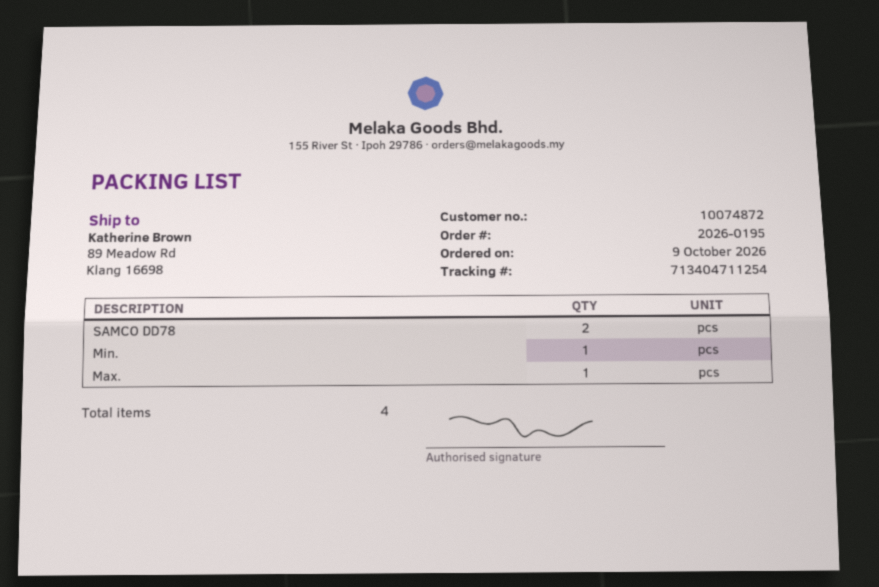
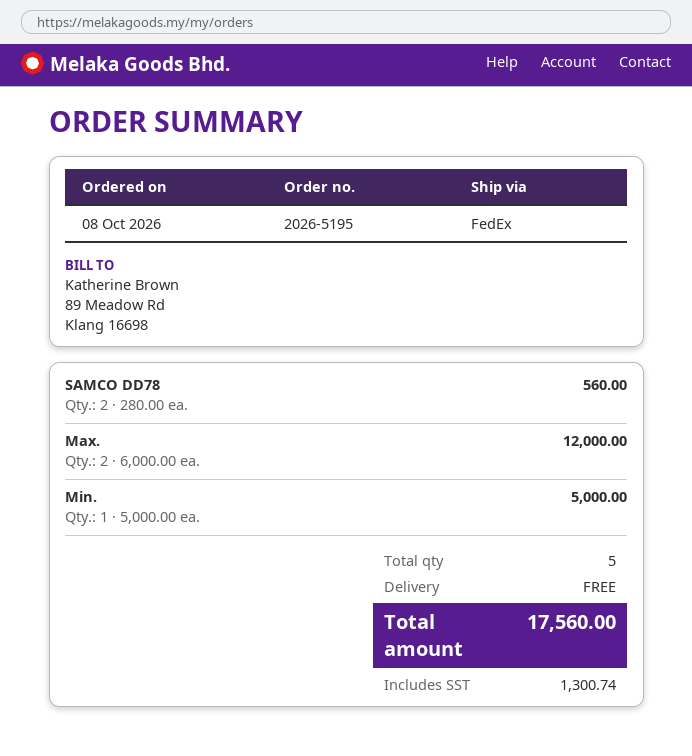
order number: 2026-0195 -> 2026-5195
order date: 2026-10-09 -> 2026-10-08
Max.: 1 -> 2
total quantity: 4 -> 5

